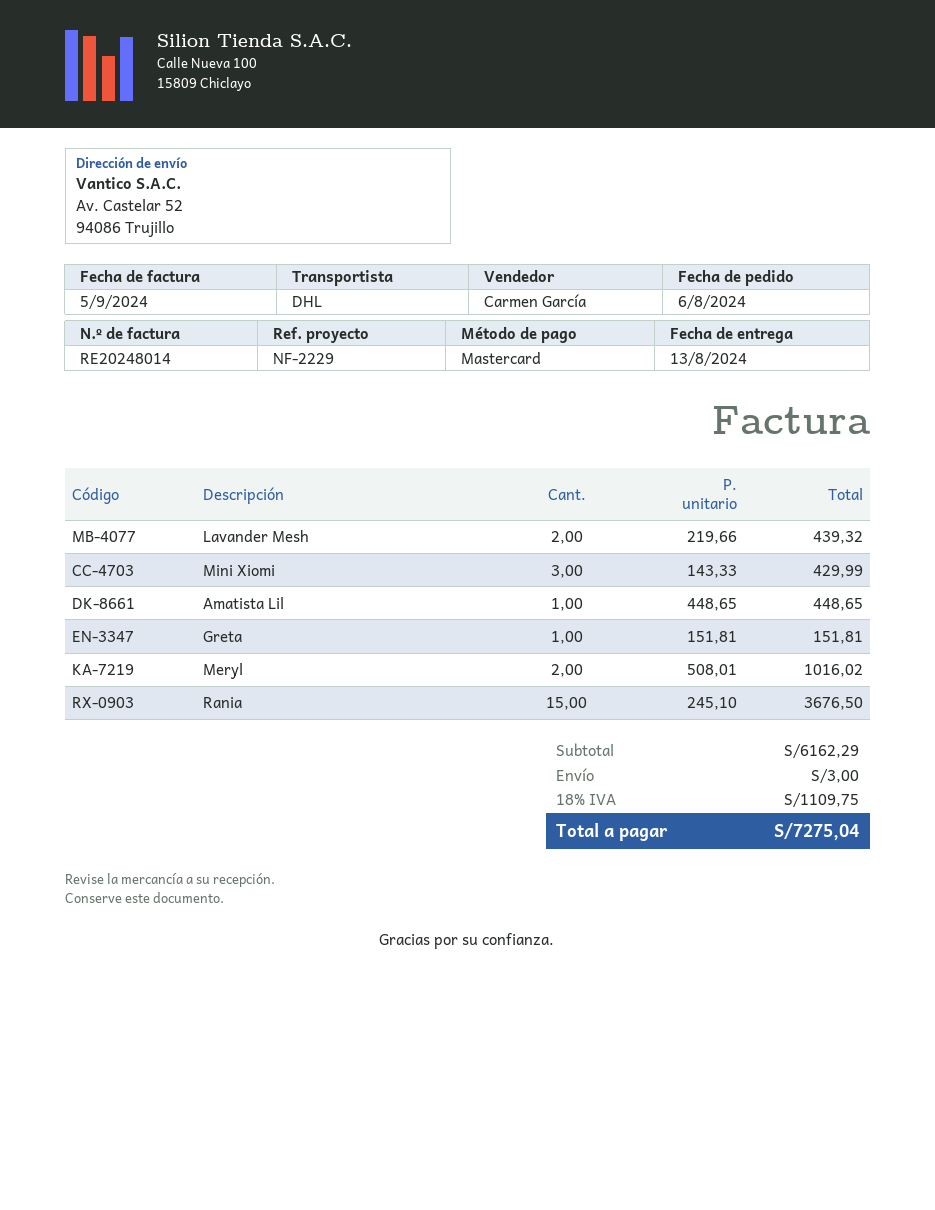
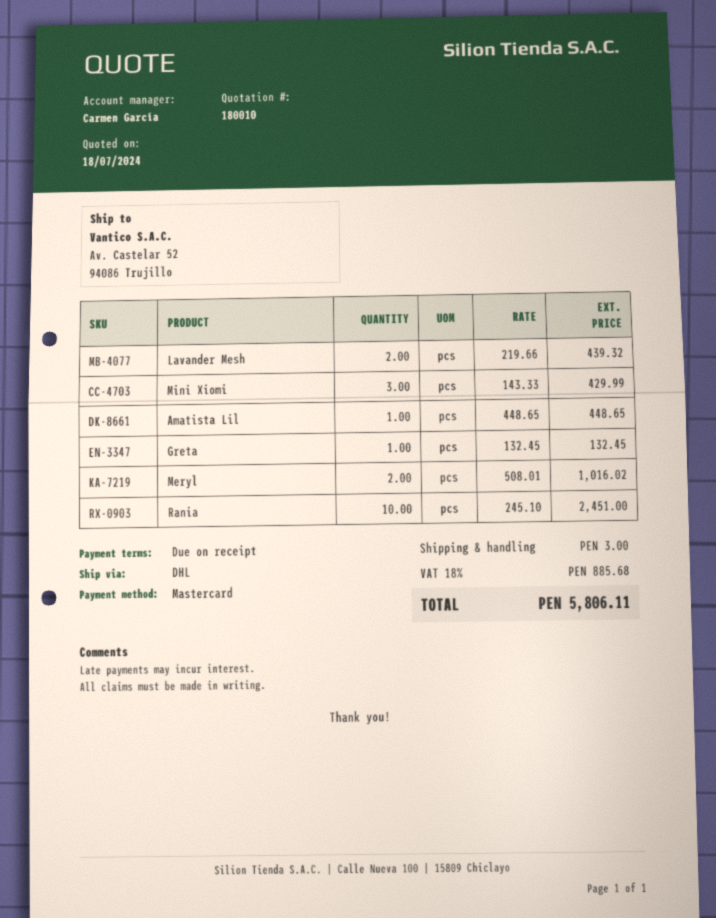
Greta: 1 x 151.81 = 151.81 -> 1 x 132.45 = 132.45
Rania: 15 x 245.10 = 3676.50 -> 10 x 245.10 = 2451.00
tax: 18% = 1109.75 -> 18% = 885.68
total: 7275.04 -> 5806.11

